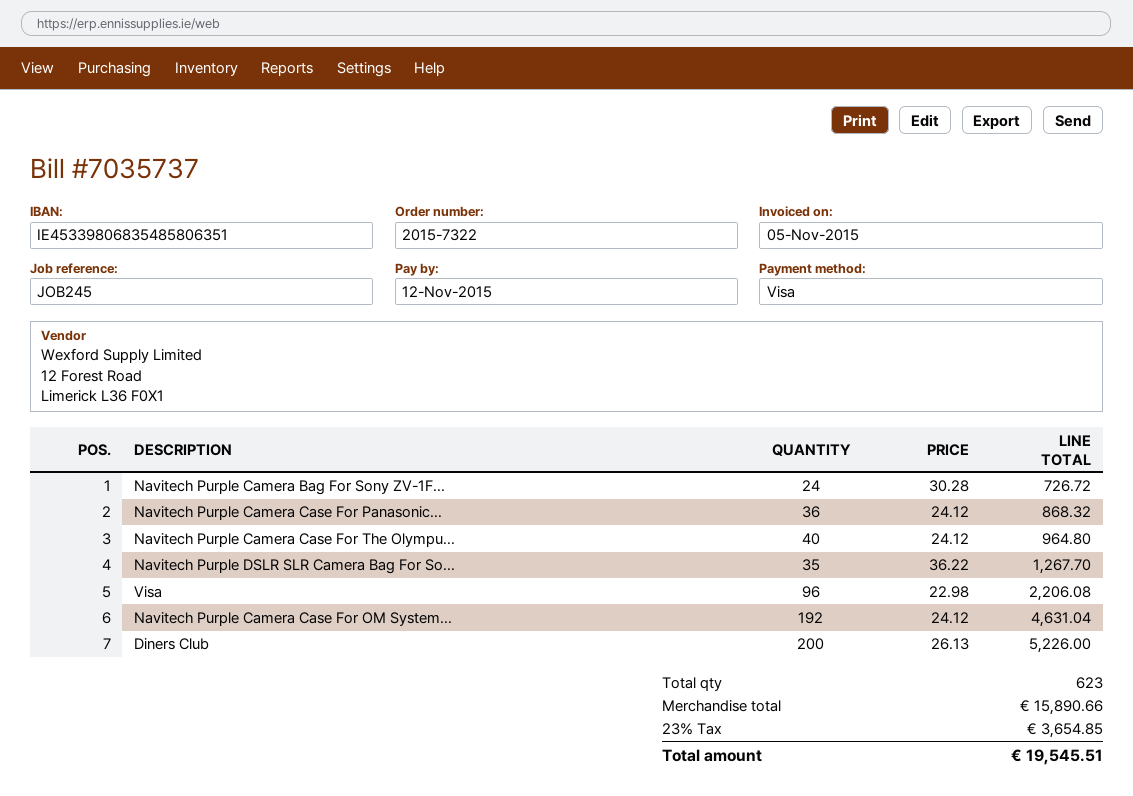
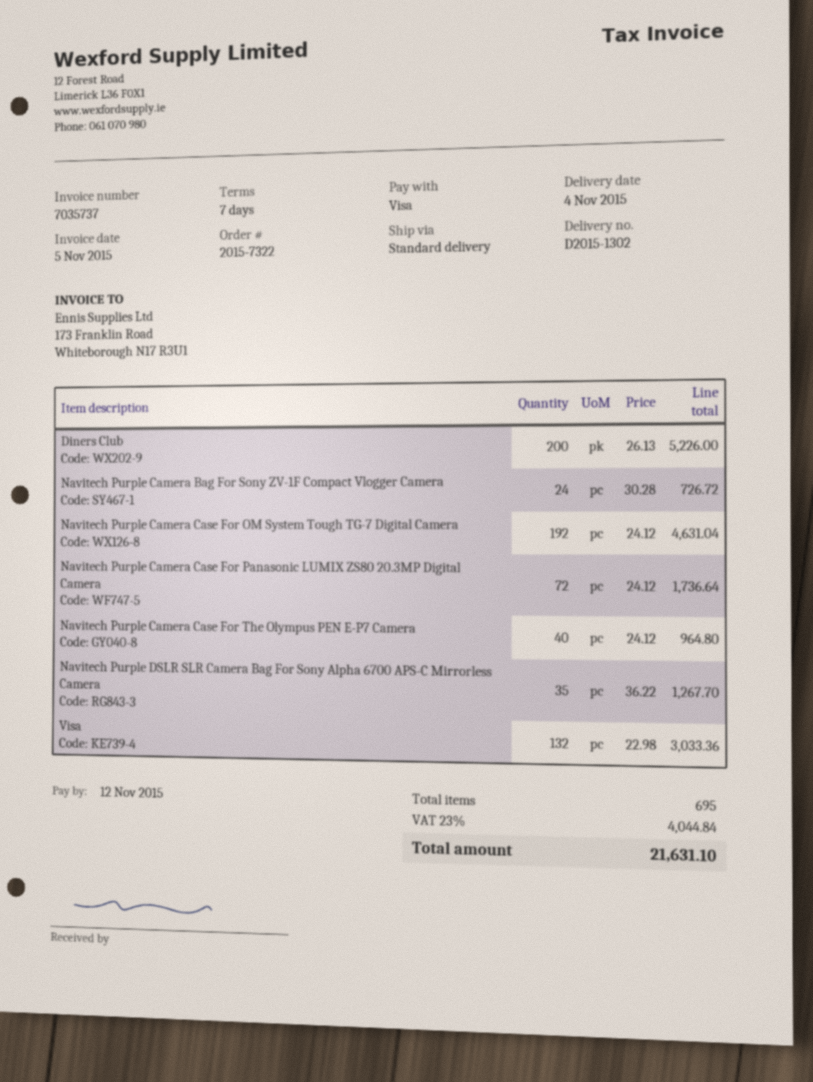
Navitech Purple Camera Case For Panasonic...: 36 x 24.12 = 868.32 -> 72 x 24.12 = 1736.64
Visa: 96 x 22.98 = 2206.08 -> 132 x 22.98 = 3033.36
total quantity: 623 -> 695
tax: 23% = 3654.85 -> 23% = 4044.84
total: 19545.51 -> 21631.10

